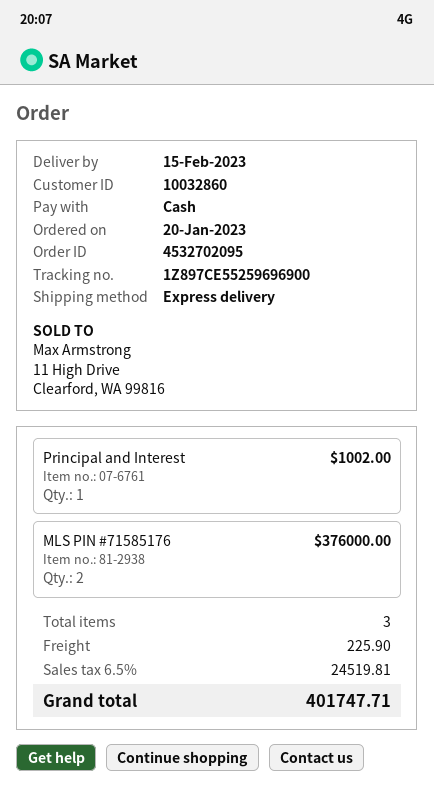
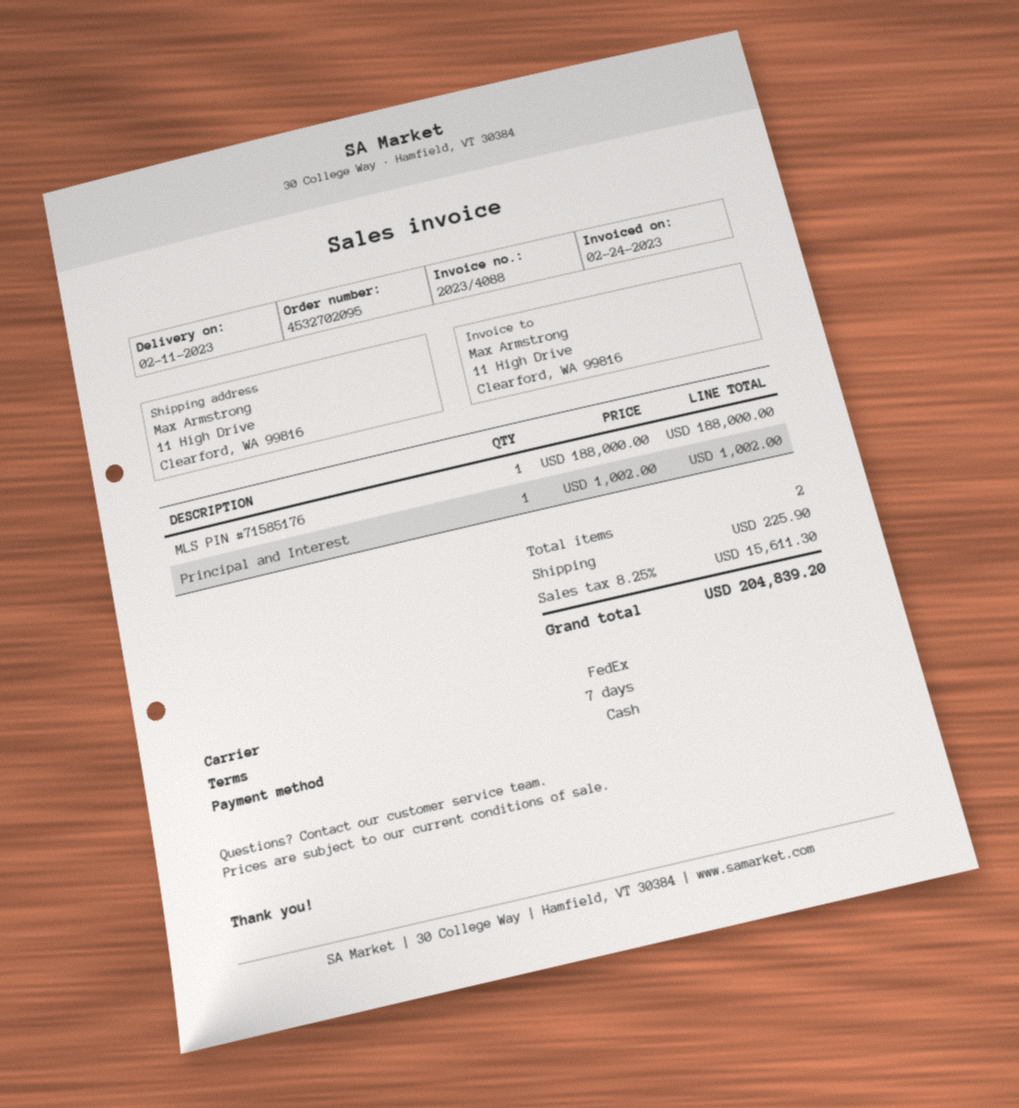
delivery date: 2023-02-15 -> 2023-02-11
shipping method: express -> FedEx
MLS PIN #71585176: 2 for 376000.00 -> 1 for 188000.00
total quantity: 3 -> 2
tax: 6.5% = 24519.81 -> 8.25% = 15611.30
total: 401747.71 -> 204839.20

